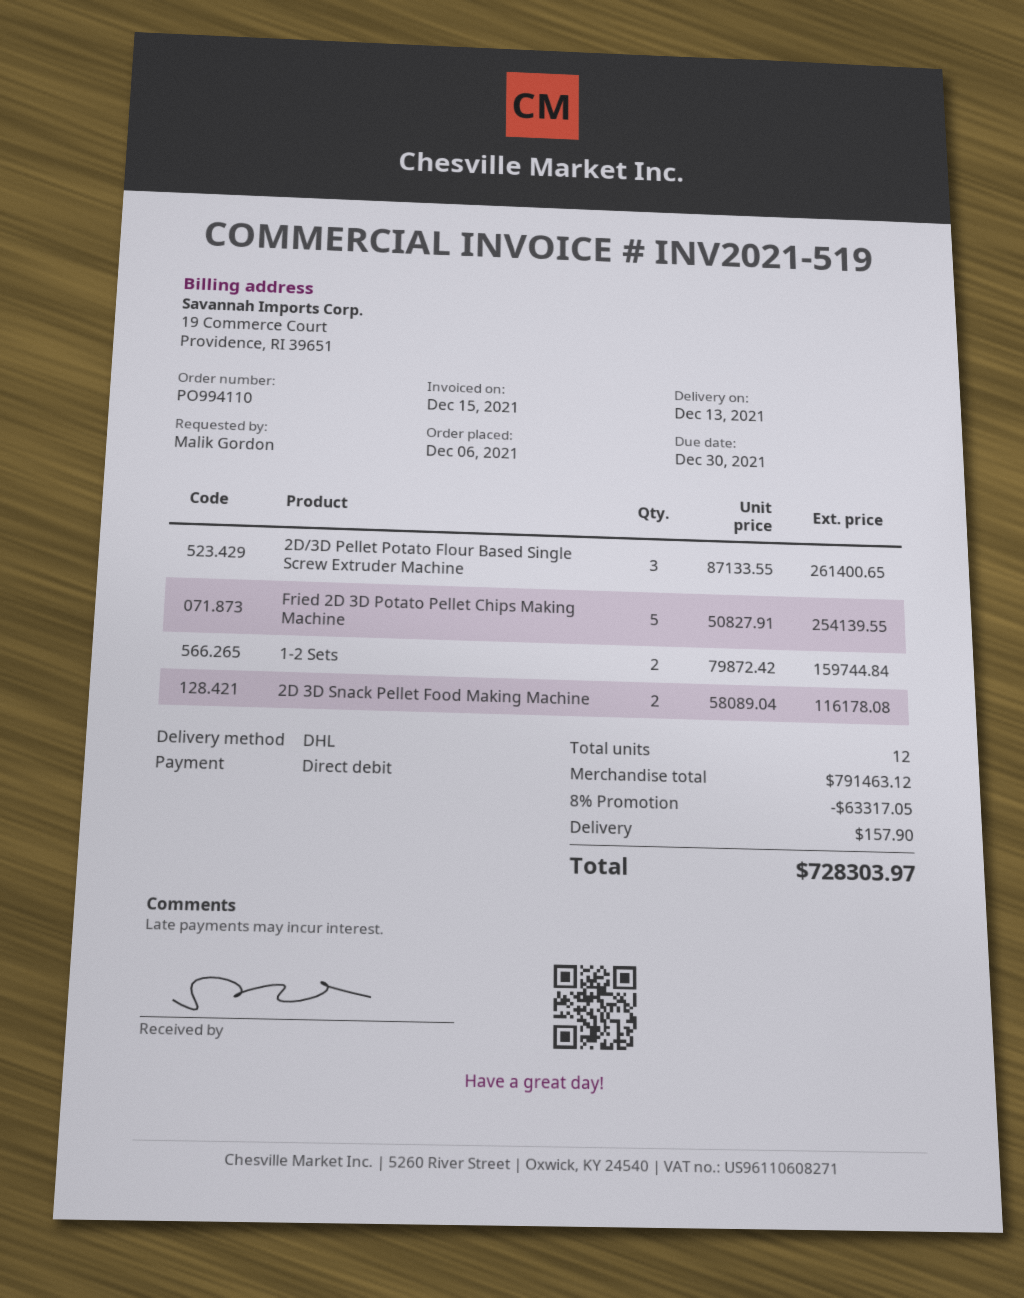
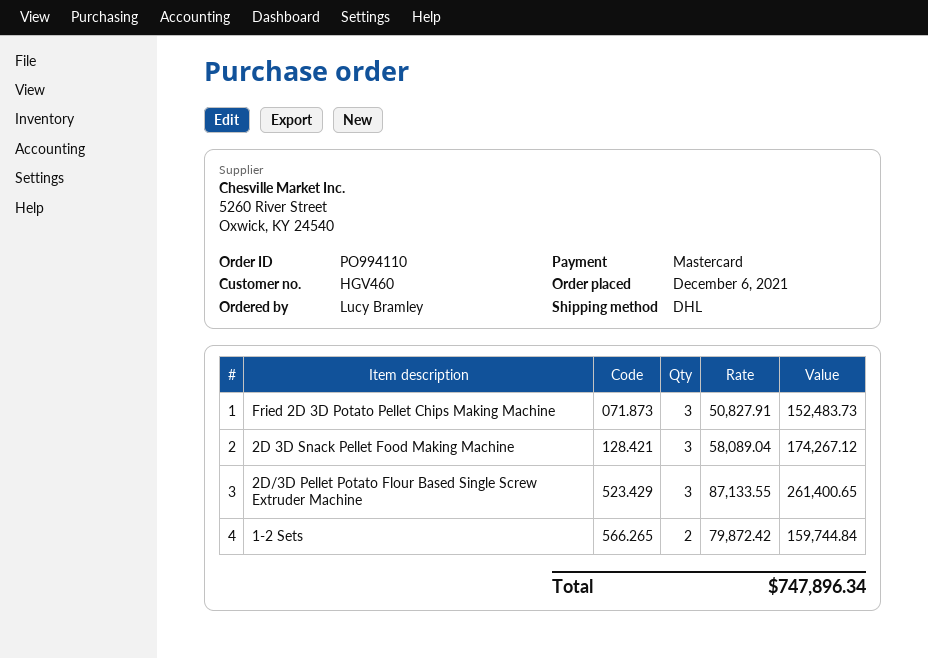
ordered by: Malik Gordon -> Lucy Bramley
payment method: direct debit -> Mastercard
Fried 2D 3D Potato Pellet Chips Making Machine: 5 x 50827.91 = 254139.55 -> 3 x 50827.91 = 152483.73
2D 3D Snack Pellet Food Making Machine: 2 x 58089.04 = 116178.08 -> 3 x 58089.04 = 174267.12
discount: 8% = 63317.05 -> none
shipping: 157.90 -> none
total: 728303.97 -> 747896.34

